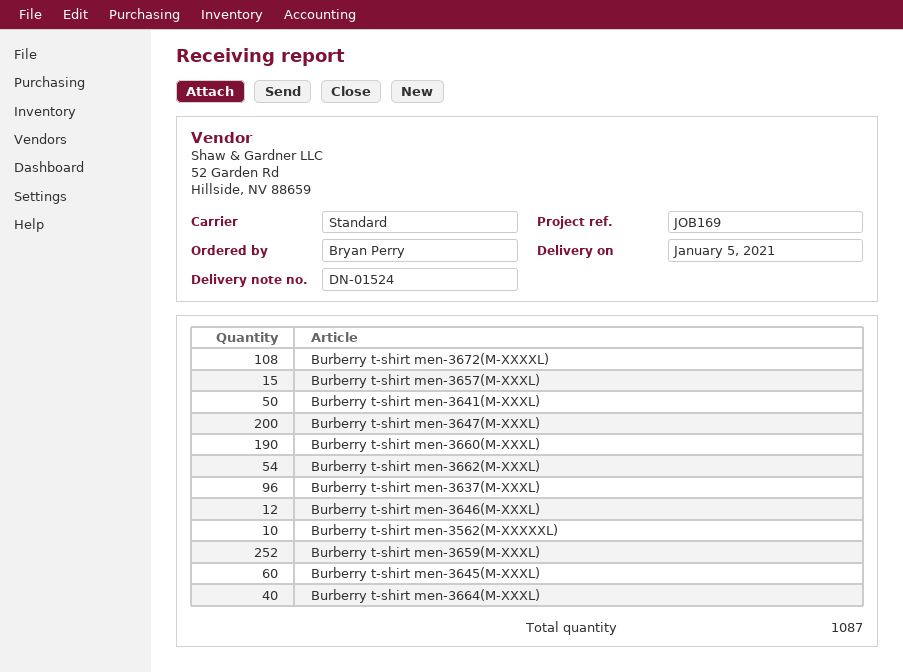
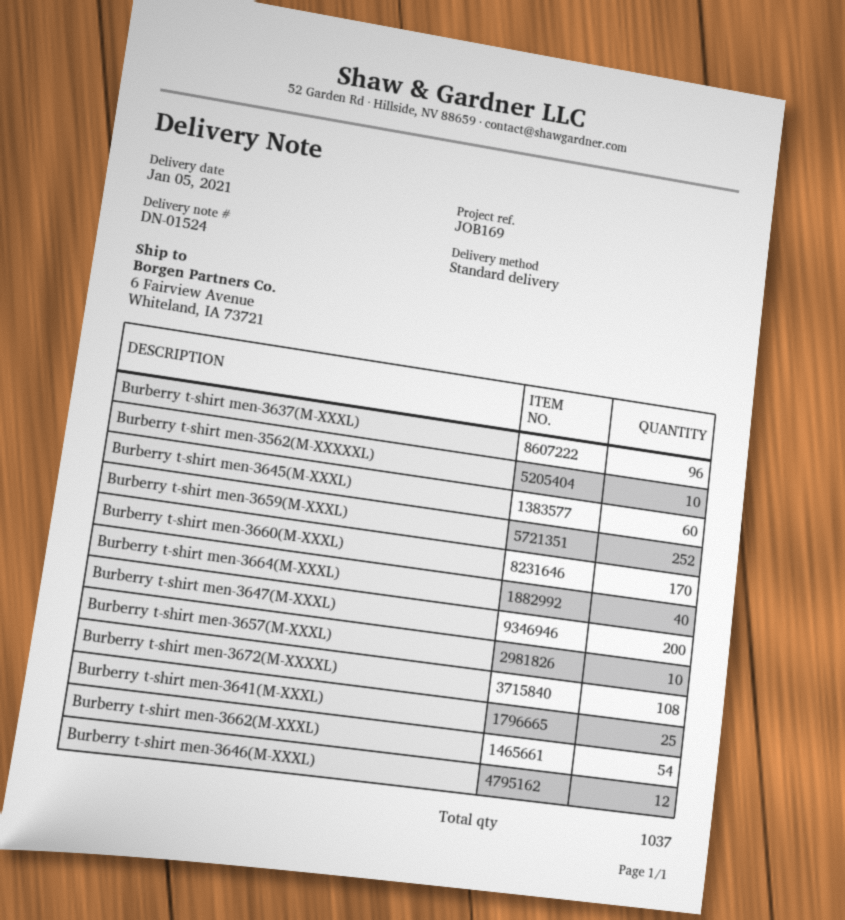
Burberry t-shirt men-3657(M-XXXL): 15 -> 10
Burberry t-shirt men-3641(M-XXXL): 50 -> 25
Burberry t-shirt men-3660(M-XXXL): 190 -> 170
total quantity: 1087 -> 1037

